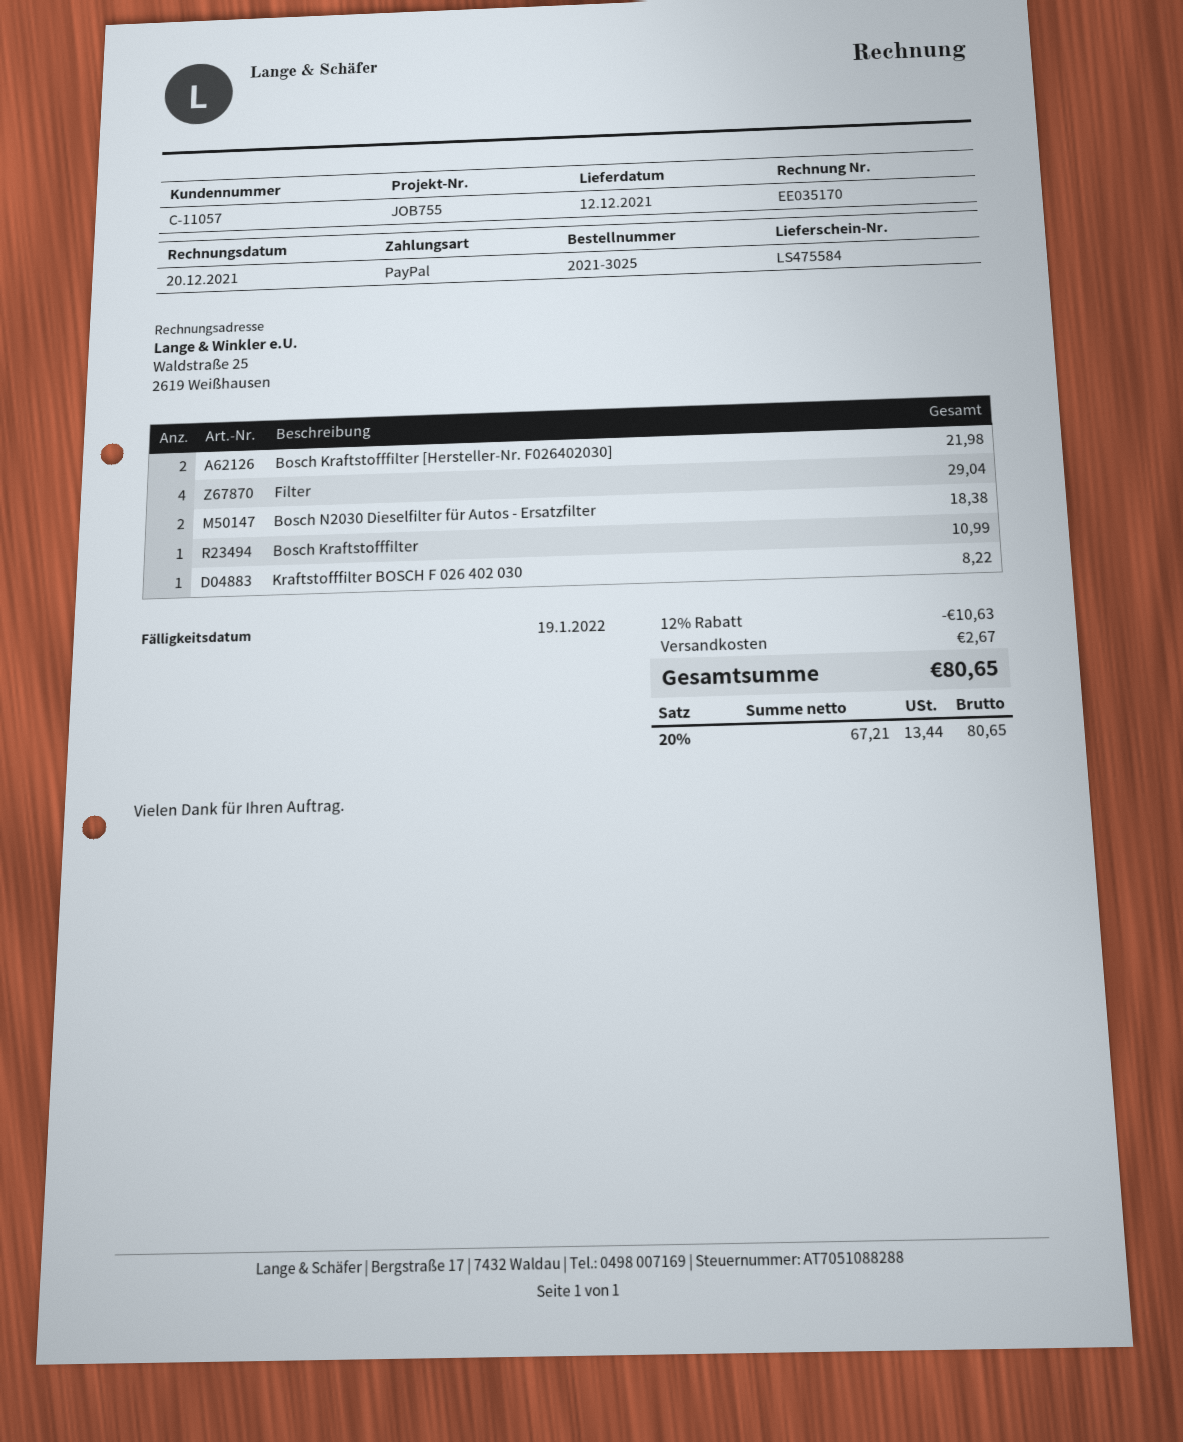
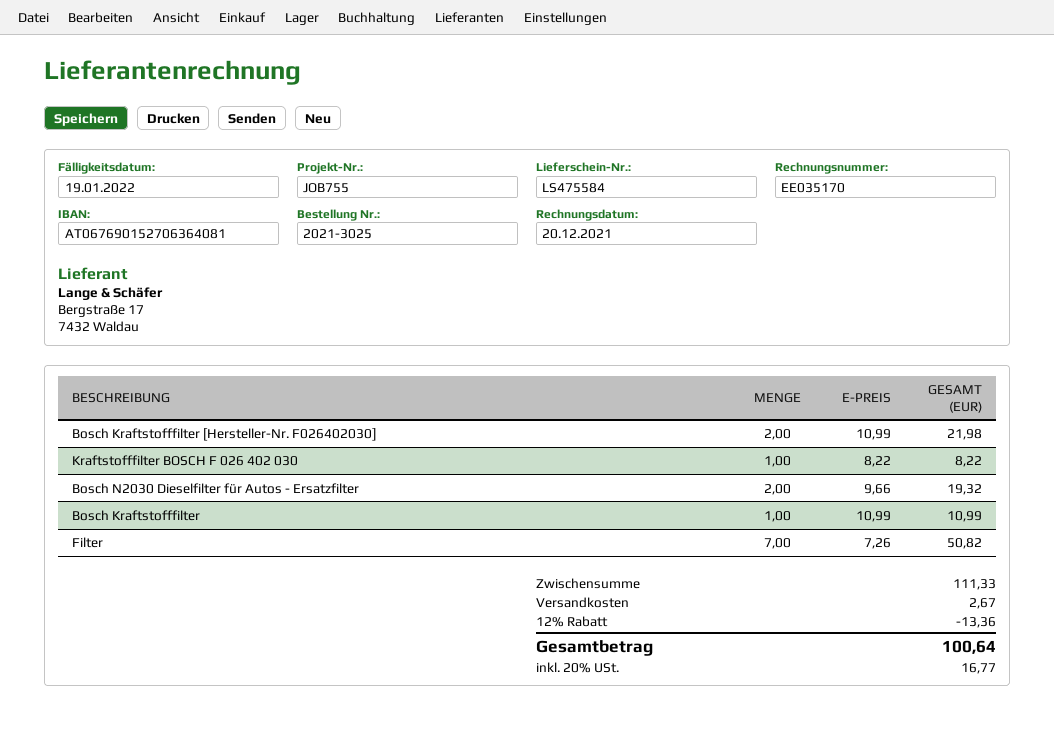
Filter: 4 for 29.04 -> 7 for 50.82
Bosch N2030 Dieselfilter für Autos - Ersatzfilter: 2 for 18.38 -> 2 for 19.32
discount: 12% = 10.63 -> 12% = 13.36
tax: 20% = 13.44 -> 20% = 16.77
total: 80.65 -> 100.64

